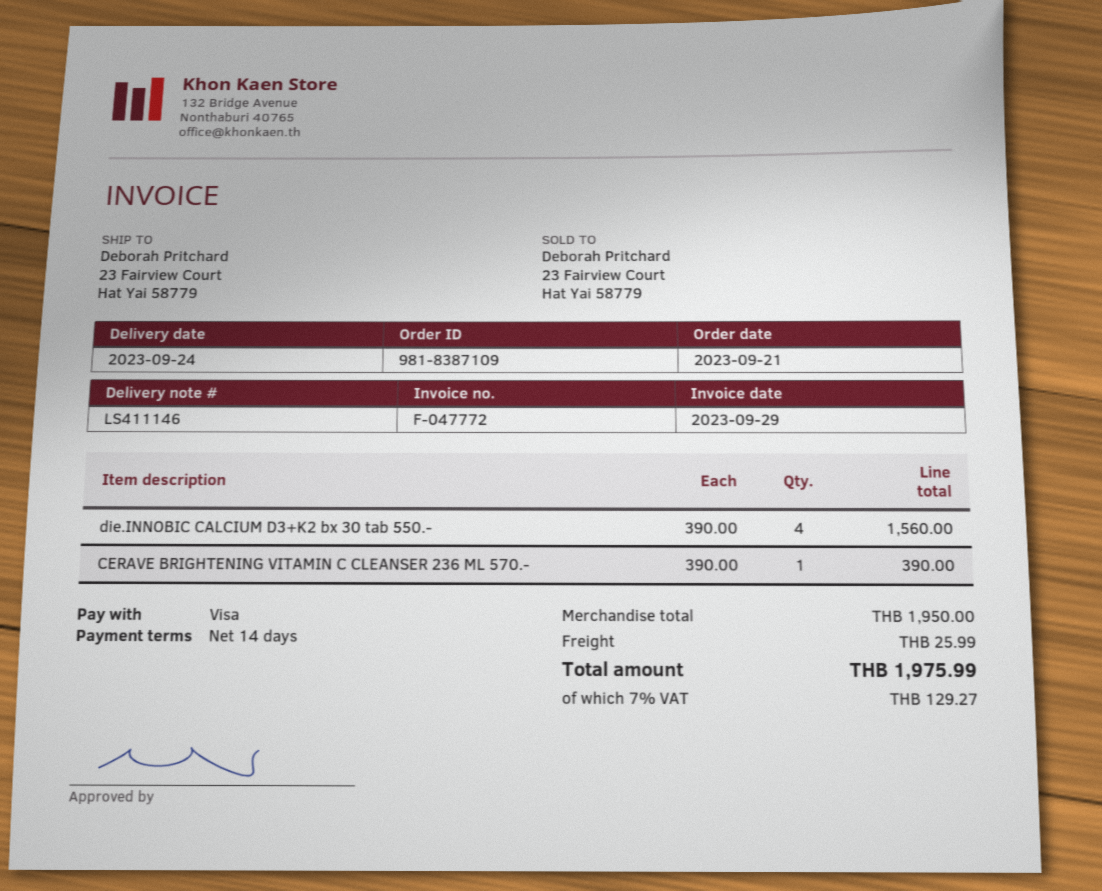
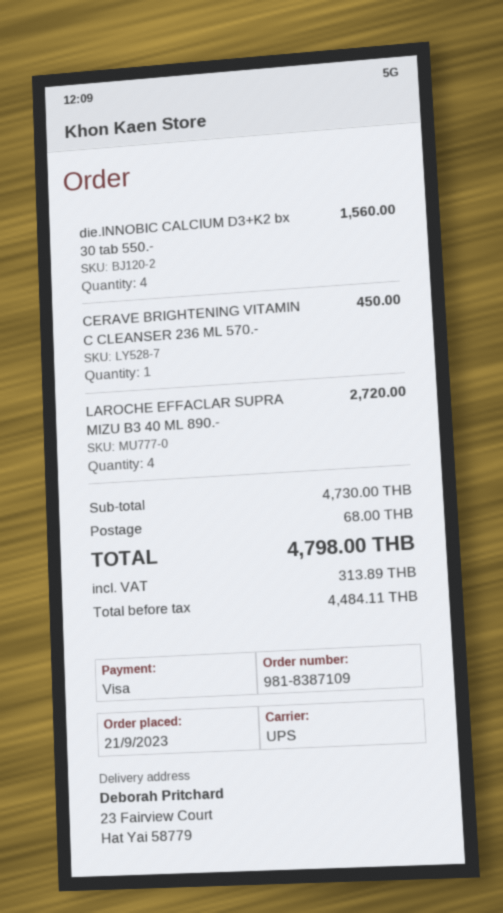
CERAVE BRIGHTENING VITAMIN C CLEANSER 236 ML 570.-: 1 for 390.00 -> 1 for 450.00
LAROCHE EFFACLAR SUPRA MIZU B3 40 ML 890.-: none -> 4 for 2720.00
subtotal: 1950.00 -> 4730.00
shipping: 25.99 -> 68.00
tax: 129.27 -> 313.89
total: 1975.99 -> 4798.00

